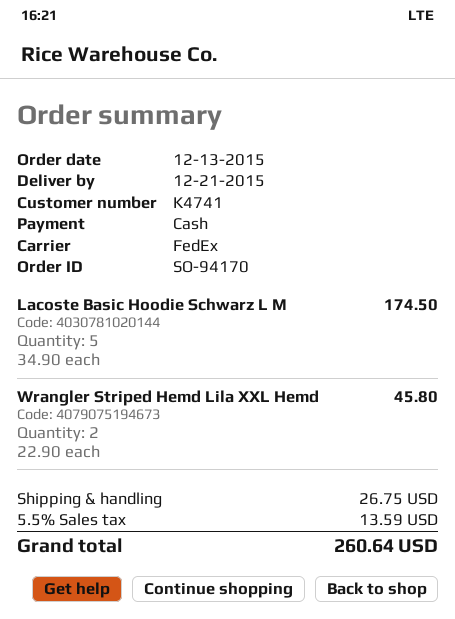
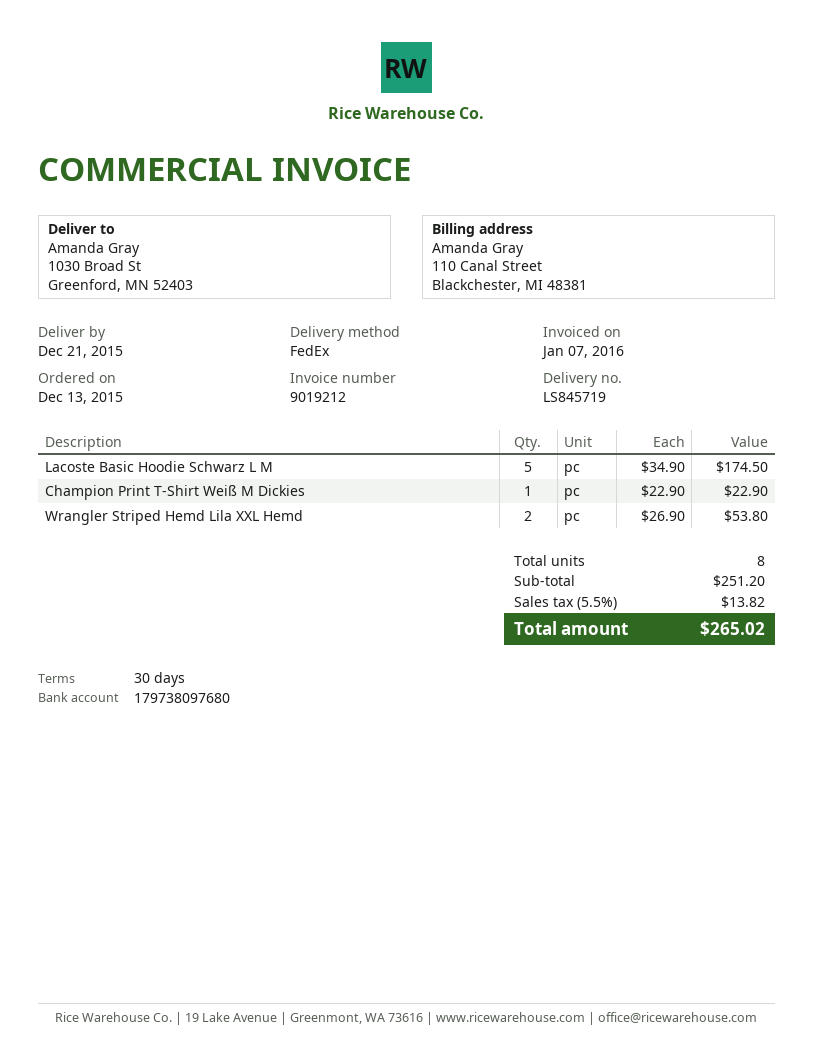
Wrangler Striped Hemd Lila XXL Hemd: 2 x 22.90 = 45.80 -> 2 x 26.90 = 53.80
Champion Print T-Shirt Weiß M Dickies: none -> 1 x 22.90 = 22.90
shipping: 26.75 -> none
tax: 5.5% = 13.59 -> 5.5% = 13.82
total: 260.64 -> 265.02

